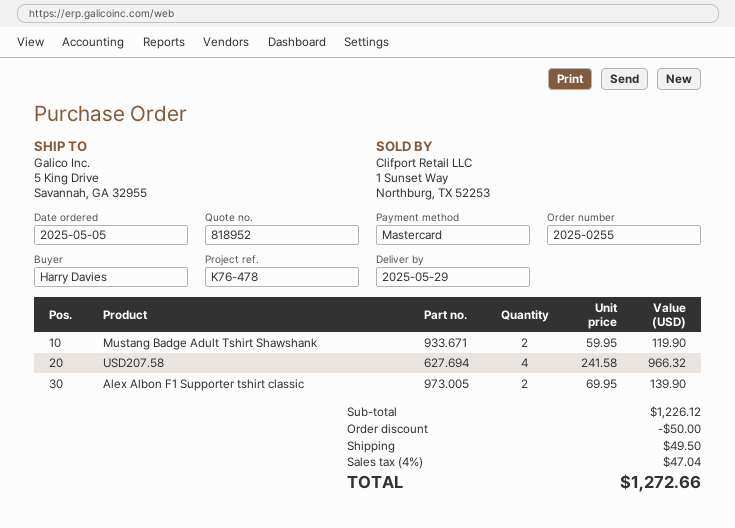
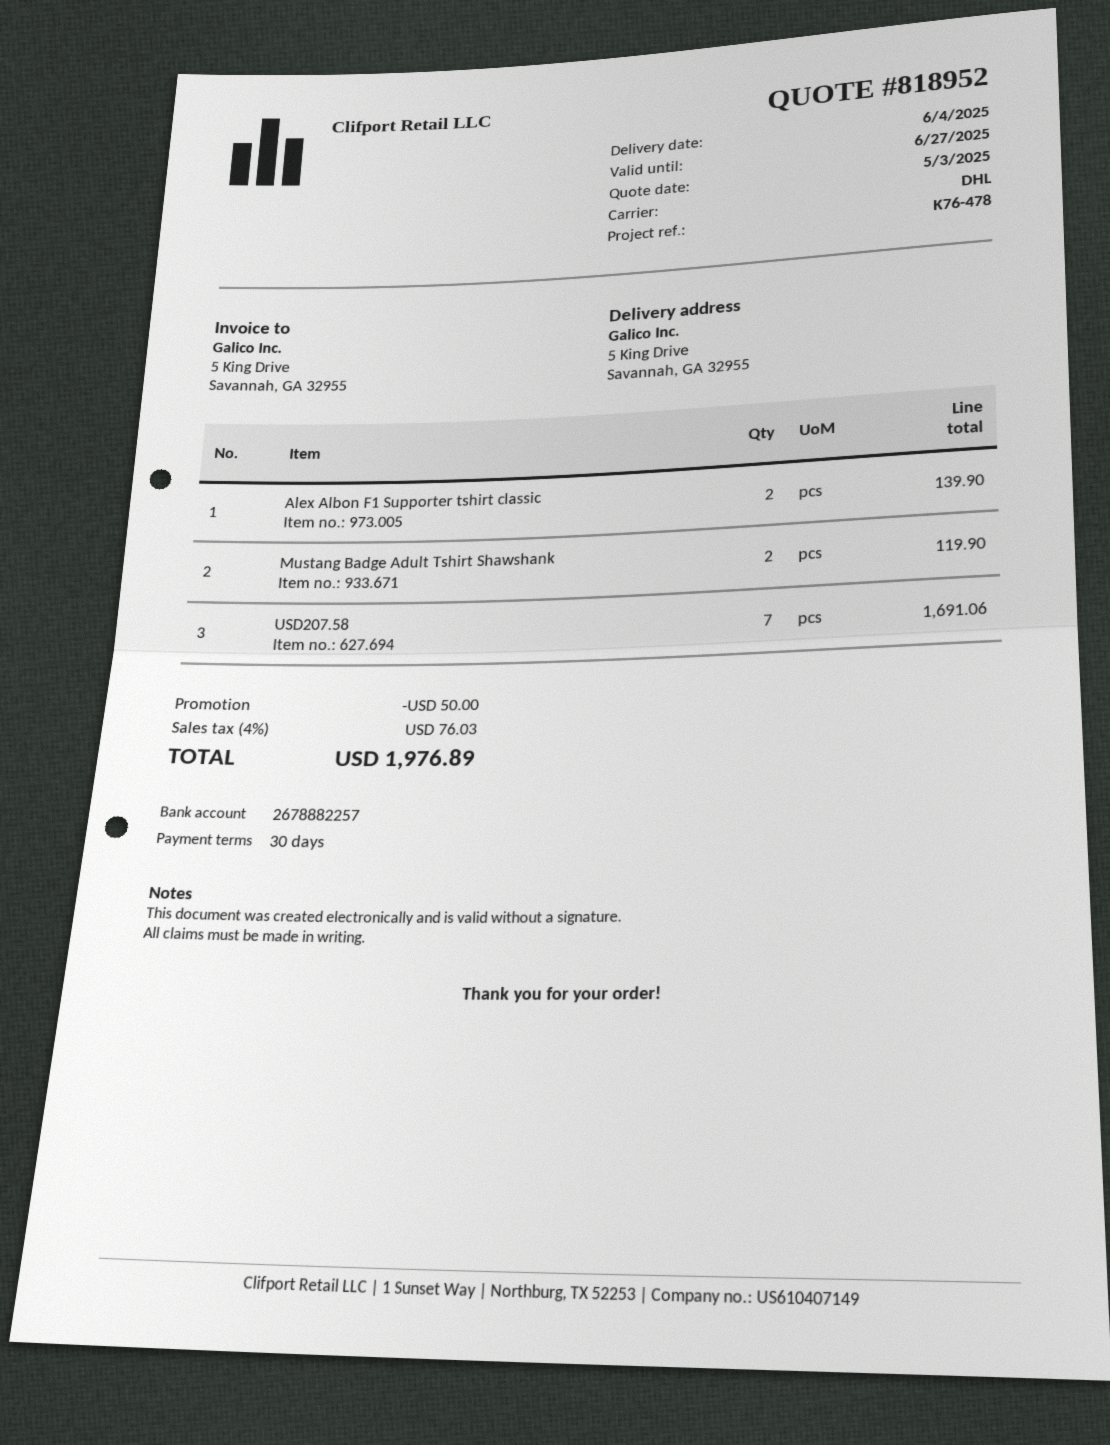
delivery date: 2025-05-29 -> 2025-06-04
USD207.58: 4 for 966.32 -> 7 for 1691.06
shipping: 49.50 -> none
tax: 4% = 47.04 -> 4% = 76.03
total: 1272.66 -> 1976.89

